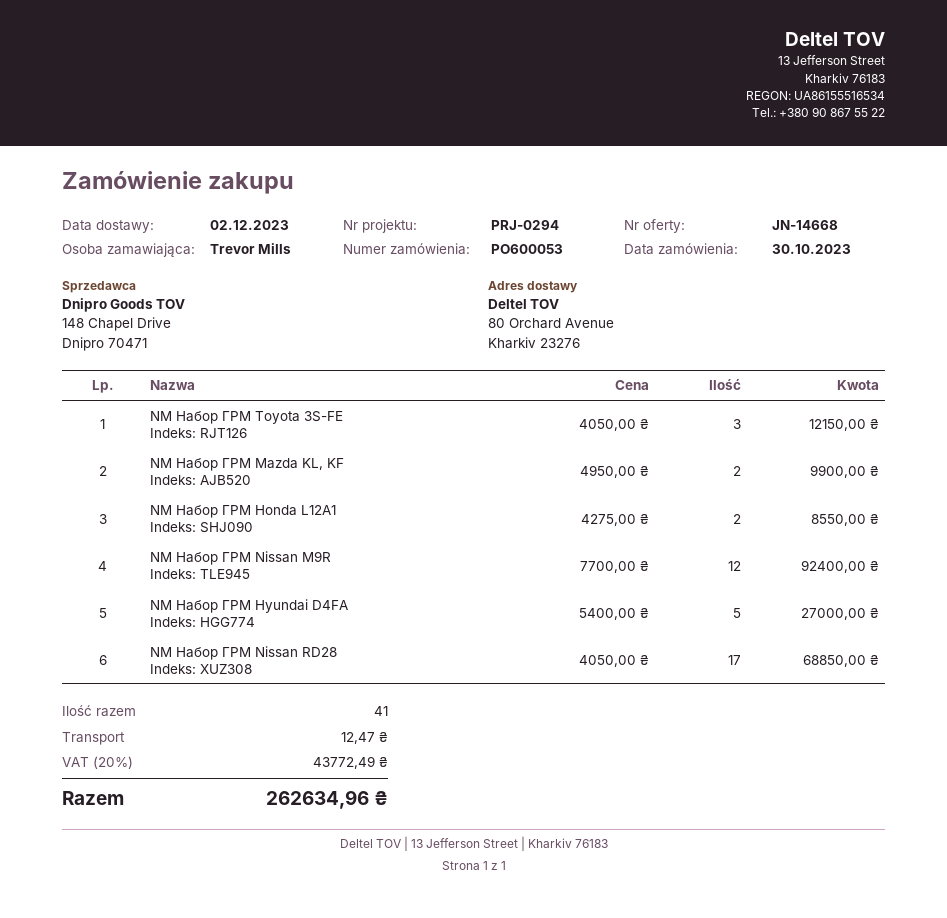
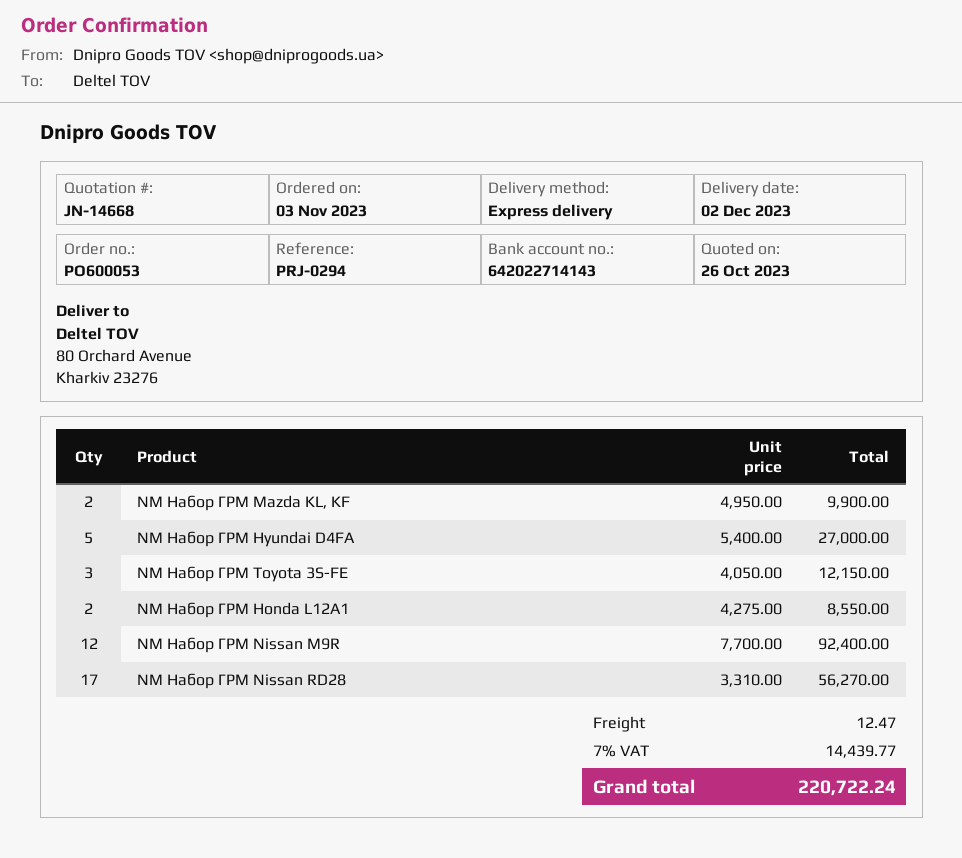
order date: 2023-10-30 -> 2023-11-03
NM Набор ГРМ Nissan RD28: 17 x 4050.00 = 68850.00 -> 17 x 3310.00 = 56270.00
tax: 20% = 43772.49 -> 7% = 14439.77
total: 262634.96 -> 220722.24

